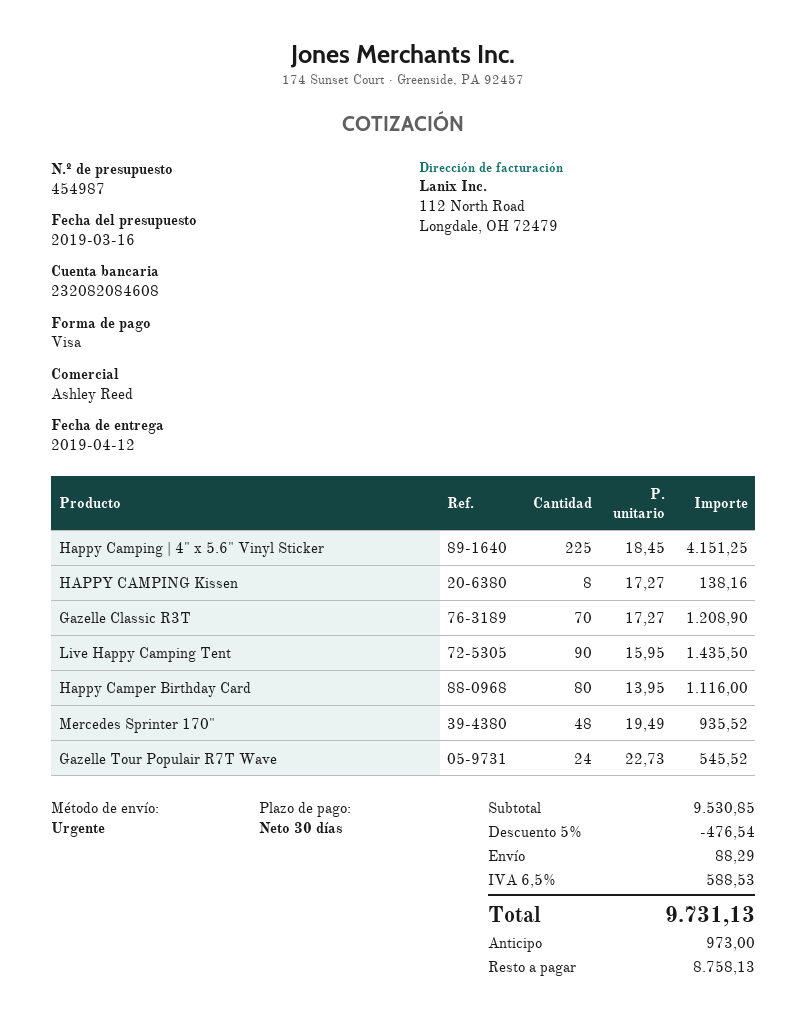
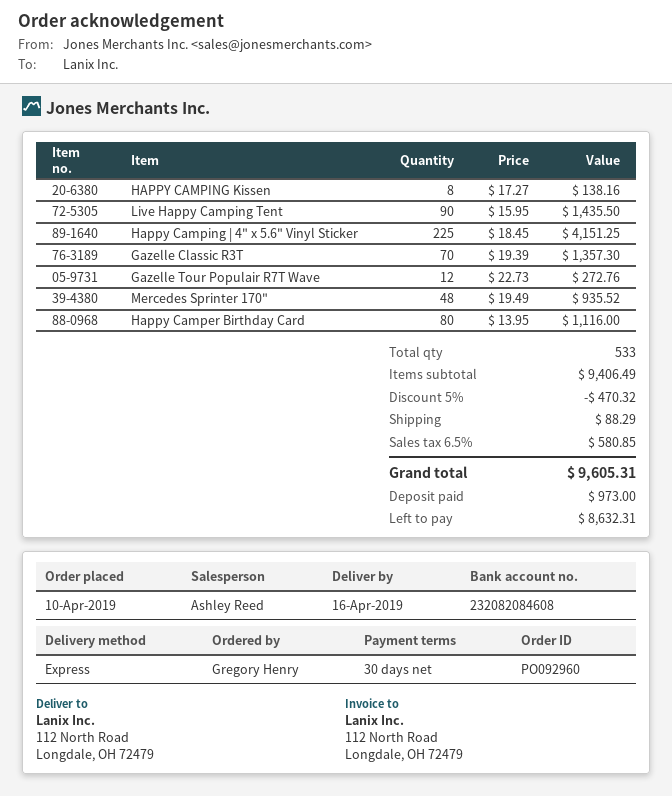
delivery date: 2019-04-12 -> 2019-04-16
Gazelle Classic R3T: 70 x 17.27 = 1208.90 -> 70 x 19.39 = 1357.30
Gazelle Tour Populair R7T Wave: 24 x 22.73 = 545.52 -> 12 x 22.73 = 272.76
subtotal: 9530.85 -> 9406.49
discount: 5% = 476.54 -> 5% = 470.32
tax: 6.5% = 588.53 -> 6.5% = 580.85
total: 9731.13 -> 9605.31
balance: 8758.13 -> 8632.31

